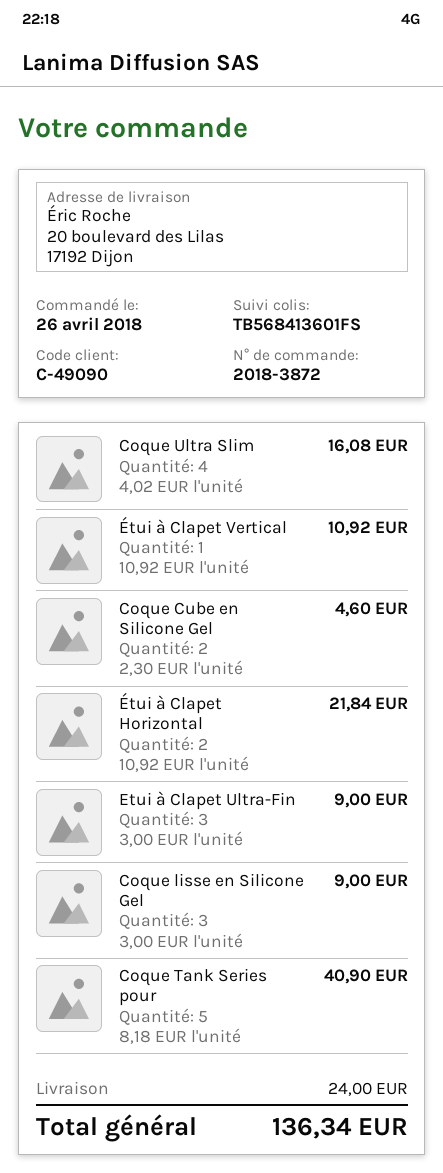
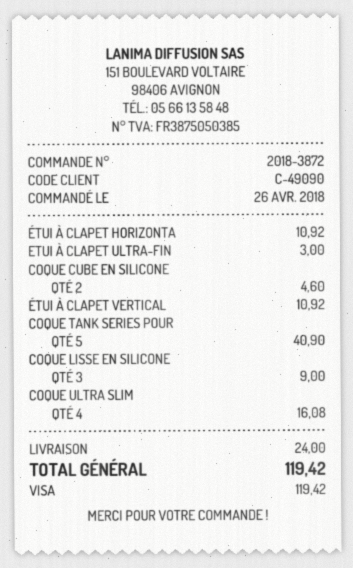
Étui à Clapet Horizontal: 2 for 21.84 -> 1 for 10.92
Etui à Clapet Ultra-Fin: 3 for 9.00 -> 1 for 3.00
total: 136.34 -> 119.42

